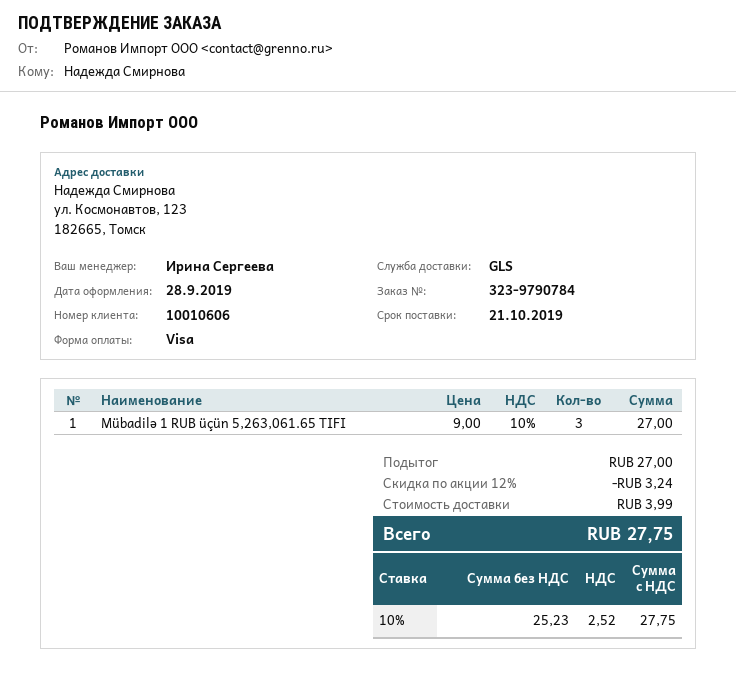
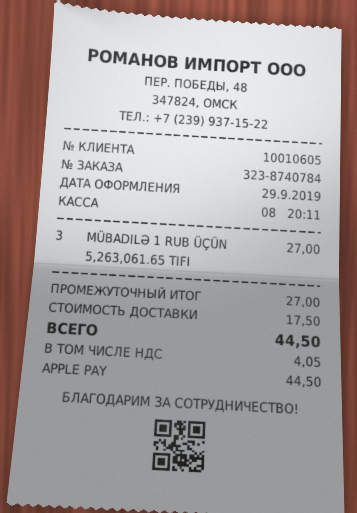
order number: 323-9790784 -> 323-8740784
order date: 2019-09-28 -> 2019-09-29
customer number: 10010606 -> 10010605
payment method: Visa -> Apple Pay
discount: 12% = 3.24 -> none
shipping: 3.99 -> 17.50
tax: 2.52 -> 4.05
total: 27.75 -> 44.50

